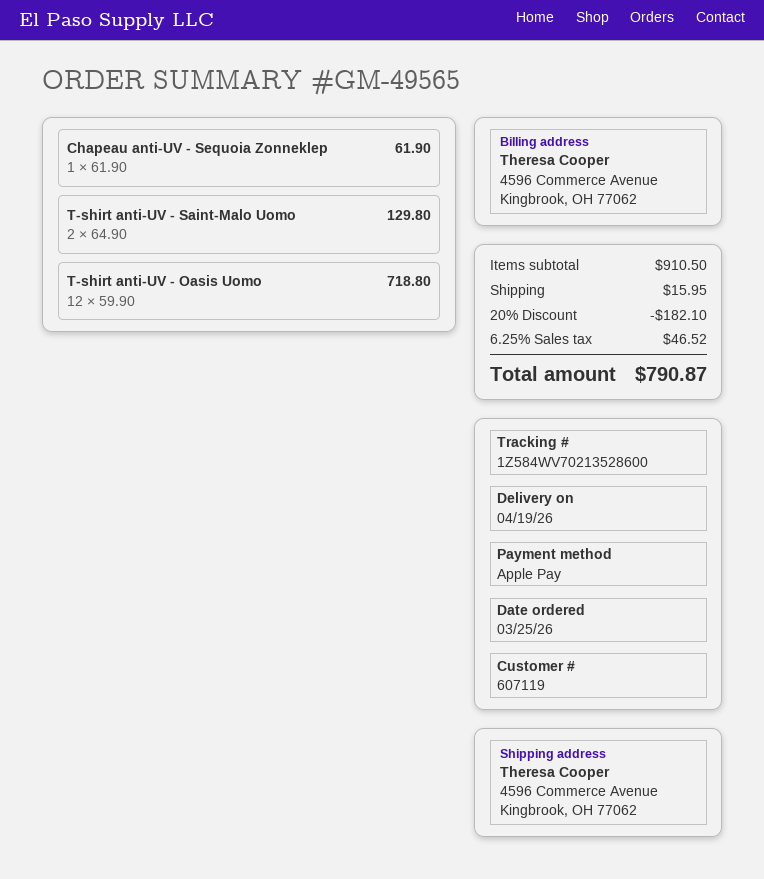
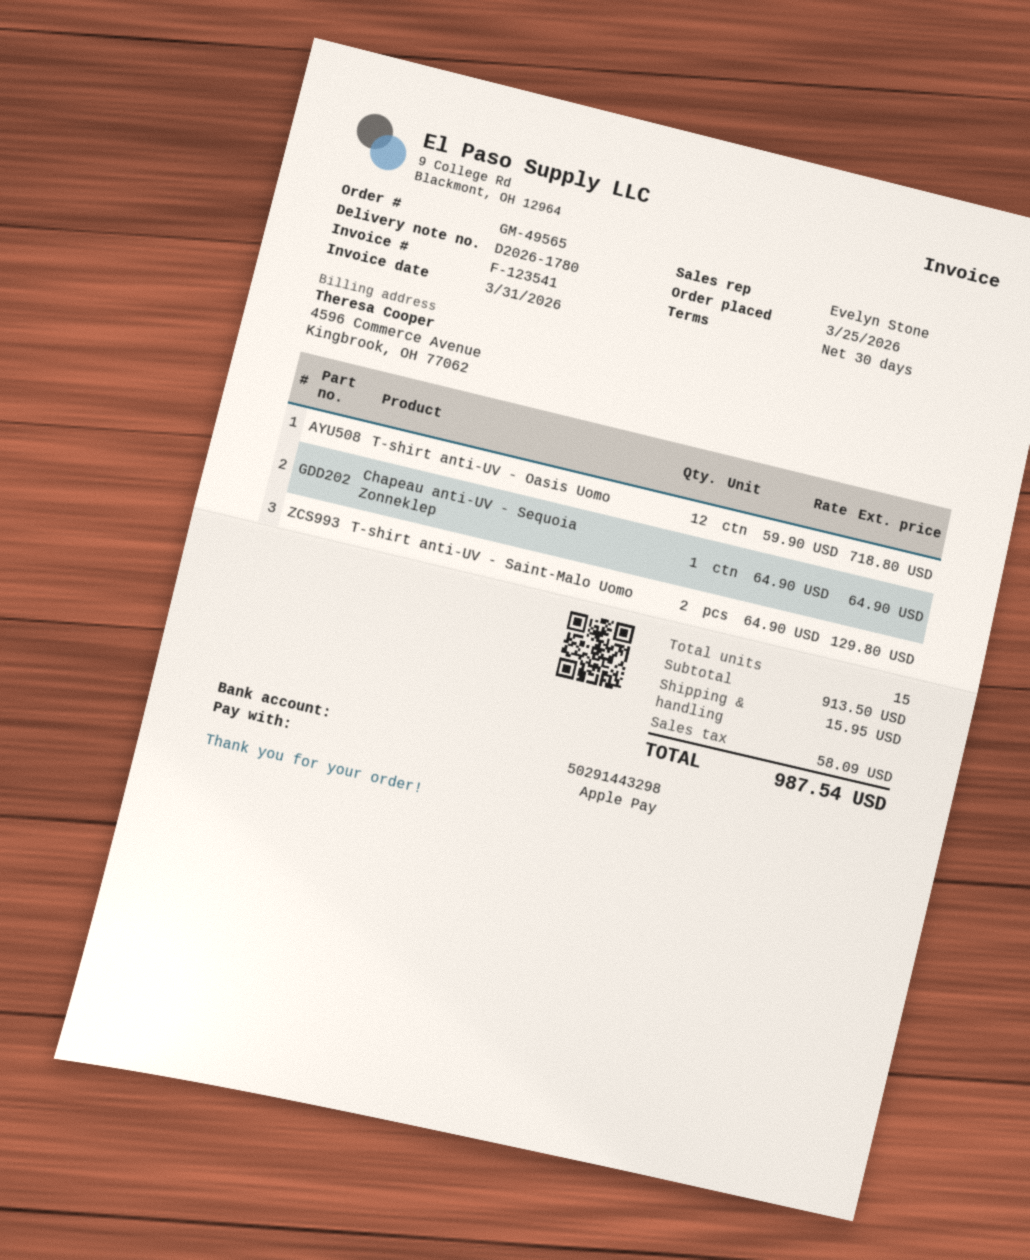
Chapeau anti-UV - Sequoia Zonneklep: 1 x 61.90 = 61.90 -> 1 x 64.90 = 64.90
subtotal: 910.50 -> 913.50
discount: 20% = 182.10 -> none
tax: 46.52 -> 58.09
total: 790.87 -> 987.54

